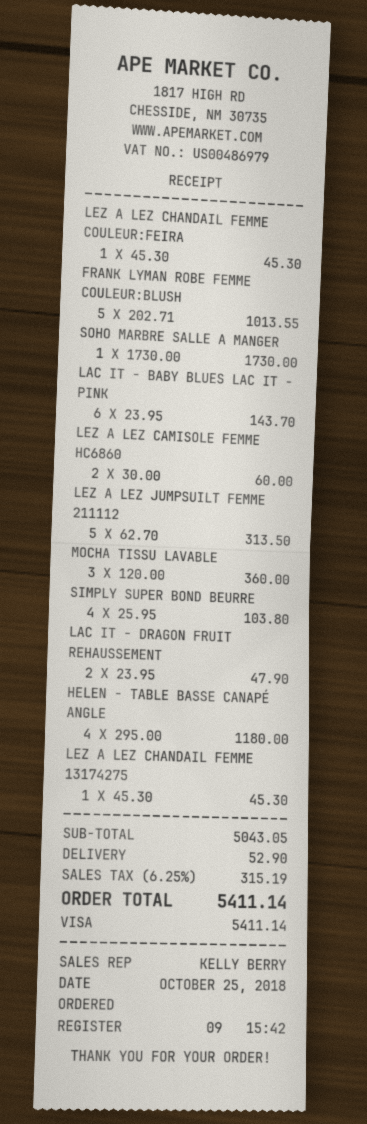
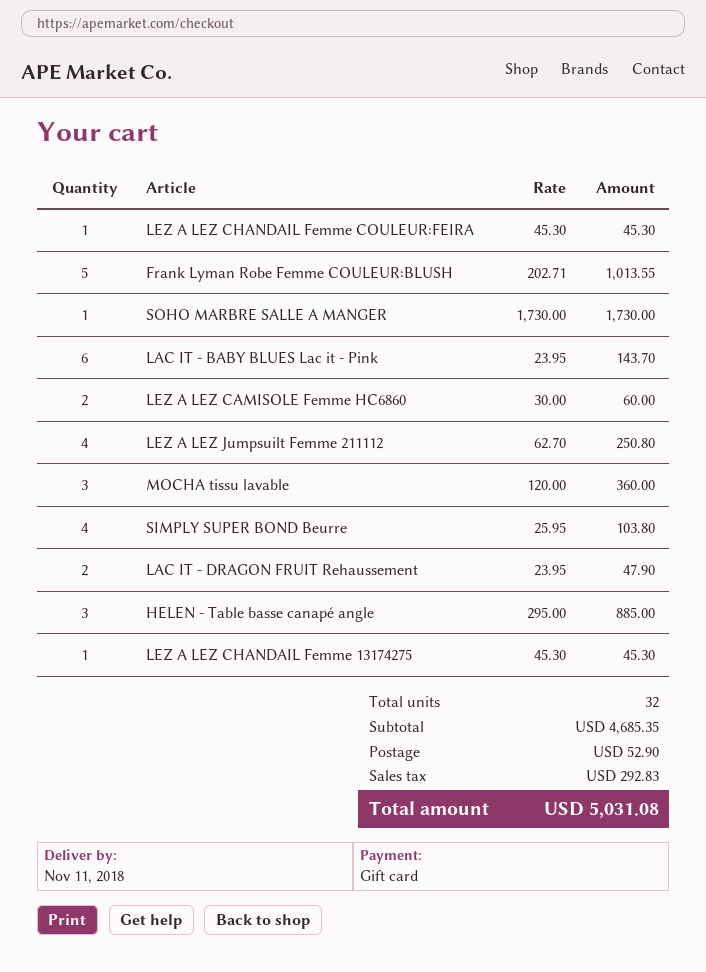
payment method: Visa -> gift card
LEZ A LEZ JUMPSUILT FEMME 211112: 5 x 62.70 = 313.50 -> 4 x 62.70 = 250.80
HELEN - TABLE BASSE CANAPÉ ANGLE: 4 x 295.00 = 1180.00 -> 3 x 295.00 = 885.00
subtotal: 5043.05 -> 4685.35
tax: 315.19 -> 292.83
total: 5411.14 -> 5031.08

